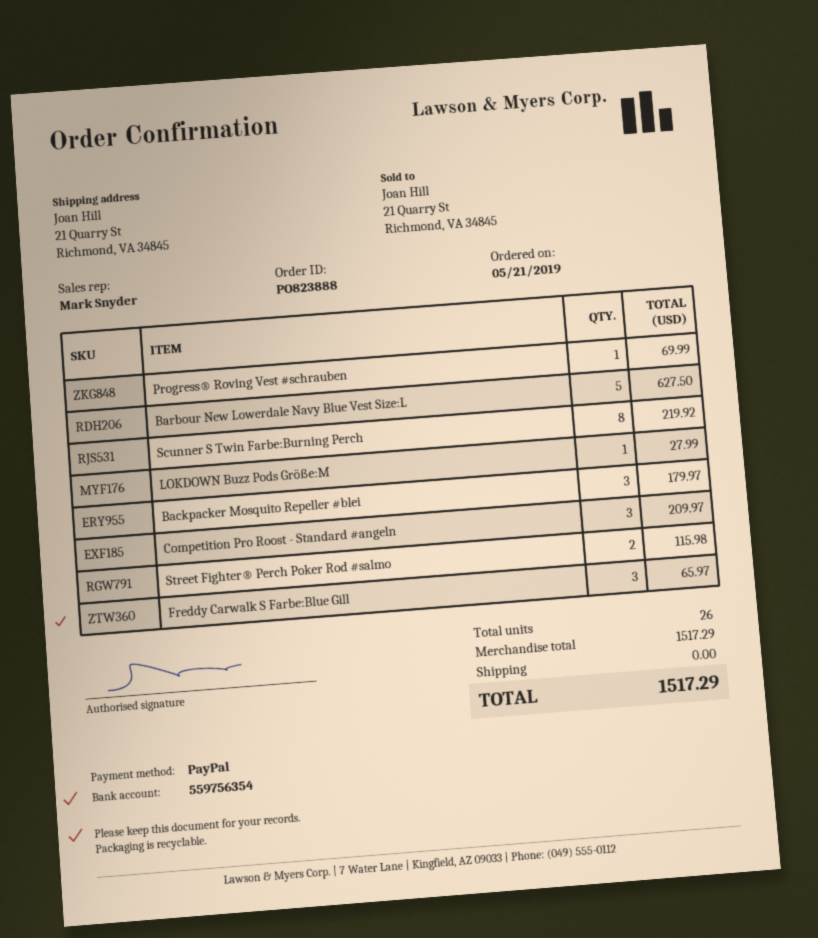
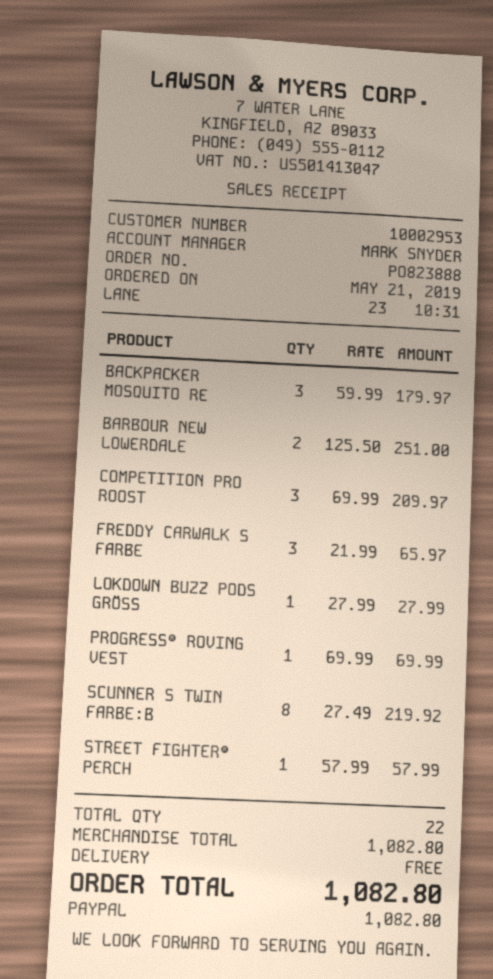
Barbour New Lowerdale Navy Blue Vest Size:L: 5 for 627.50 -> 2 for 251.00
Street Fighter® Perch Poker Rod #salmo: 2 for 115.98 -> 1 for 57.99
total quantity: 26 -> 22
subtotal: 1517.29 -> 1082.80
total: 1517.29 -> 1082.80

